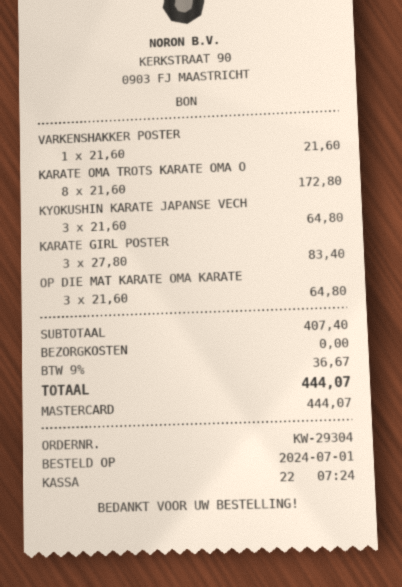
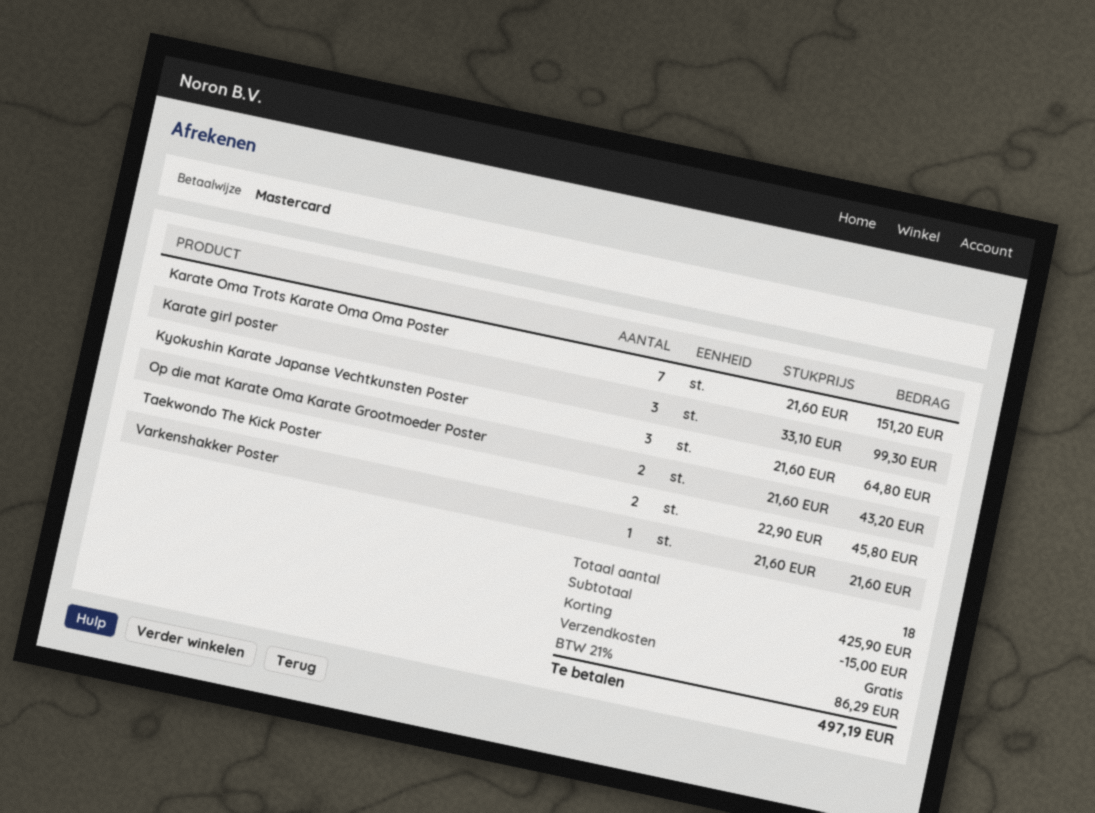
KARATE OMA TROTS KARATE OMA O: 8 x 21.60 = 172.80 -> 7 x 21.60 = 151.20
KARATE GIRL POSTER: 3 x 27.80 = 83.40 -> 3 x 33.10 = 99.30
OP DIE MAT KARATE OMA KARATE: 3 x 21.60 = 64.80 -> 2 x 21.60 = 43.20
Taekwondo The Kick Poster: none -> 2 x 22.90 = 45.80
subtotal: 407.40 -> 425.90
discount: none -> 15.00
tax: 9% = 36.67 -> 21% = 86.29
total: 444.07 -> 497.19

